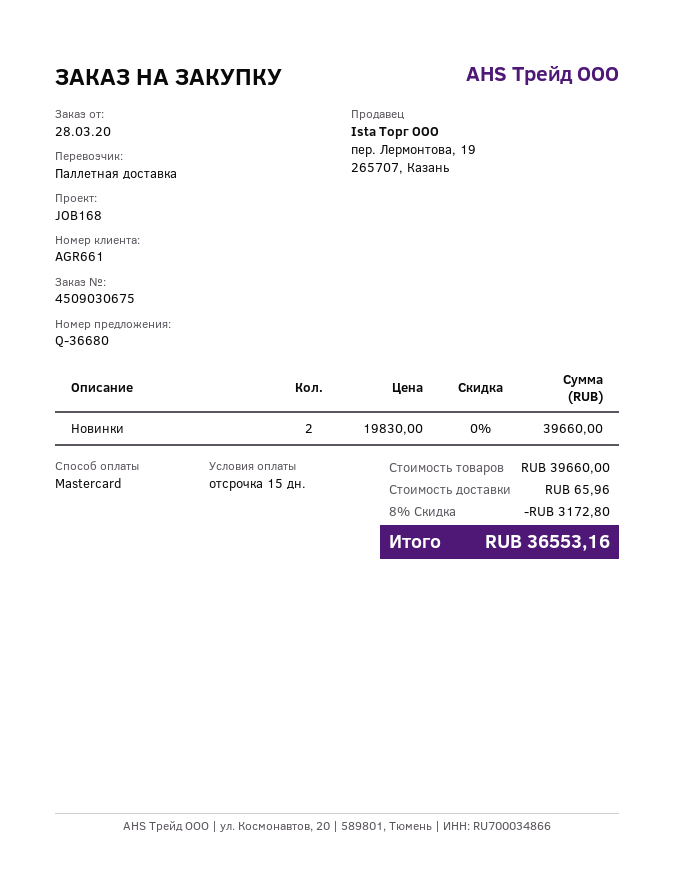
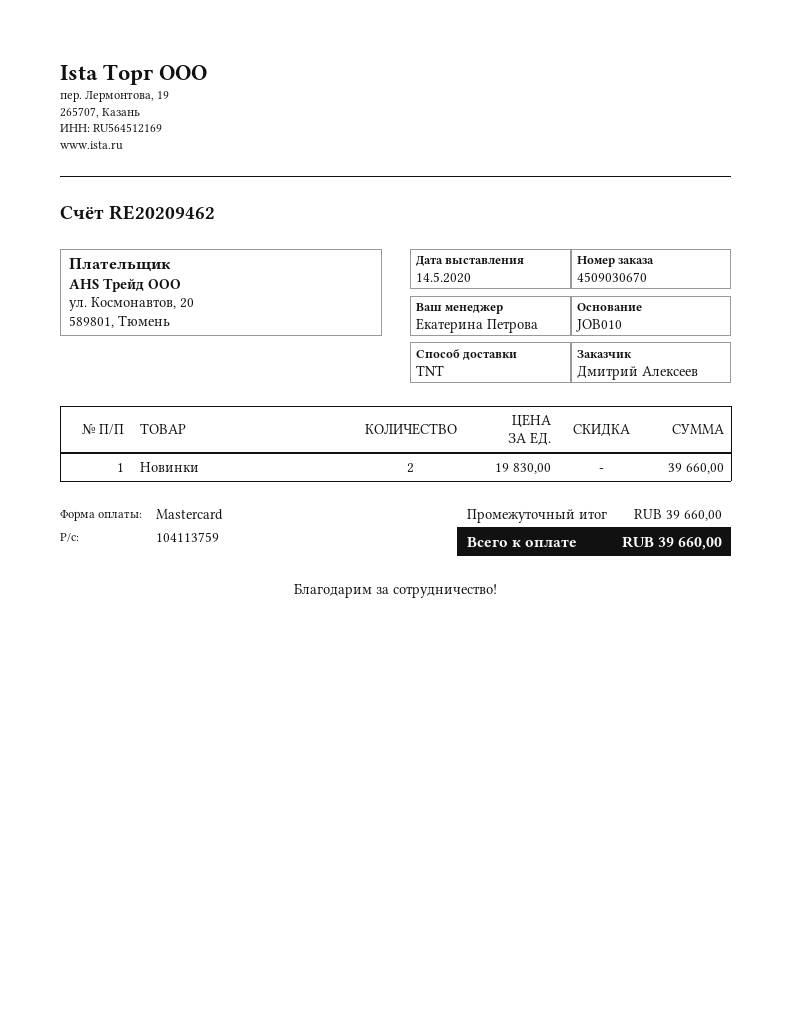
order number: 4509030675 -> 4509030670
reference: JOB168 -> JOB010
shipping method: pallet freight -> TNT
discount: 8% = 3172.80 -> none
shipping: 65.96 -> none
total: 36553.16 -> 39660.00

